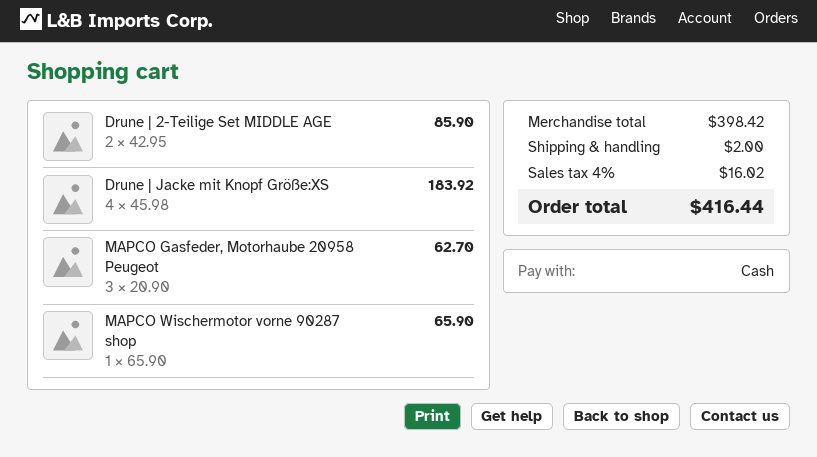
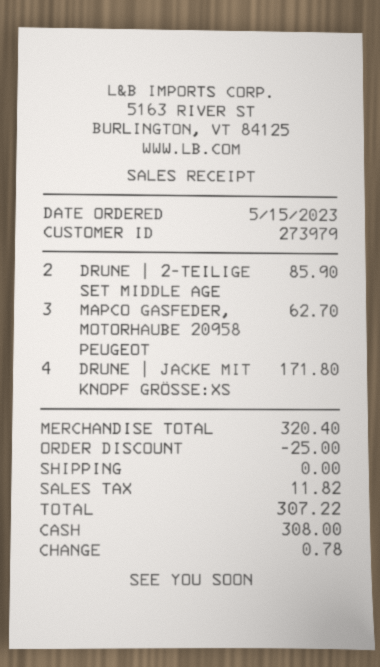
Drune | Jacke mit Knopf Größe:XS: 4 for 183.92 -> 4 for 171.80
MAPCO Wischermotor vorne 90287 shop: 1 for 65.90 -> none
subtotal: 398.42 -> 320.40
discount: none -> 25.00
shipping: 2.00 -> 0.00
tax: 16.02 -> 11.82
total: 416.44 -> 307.22

